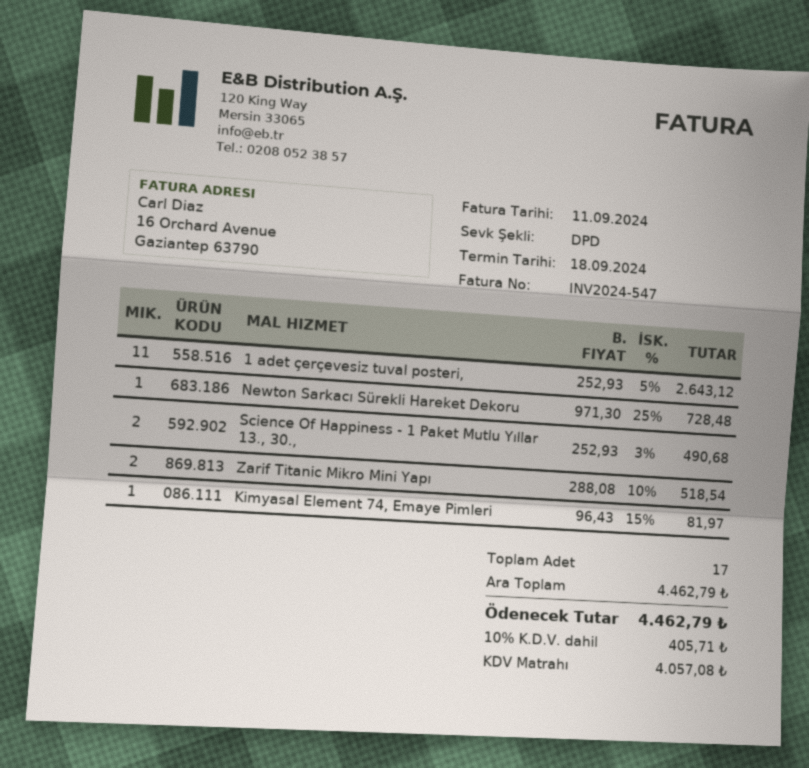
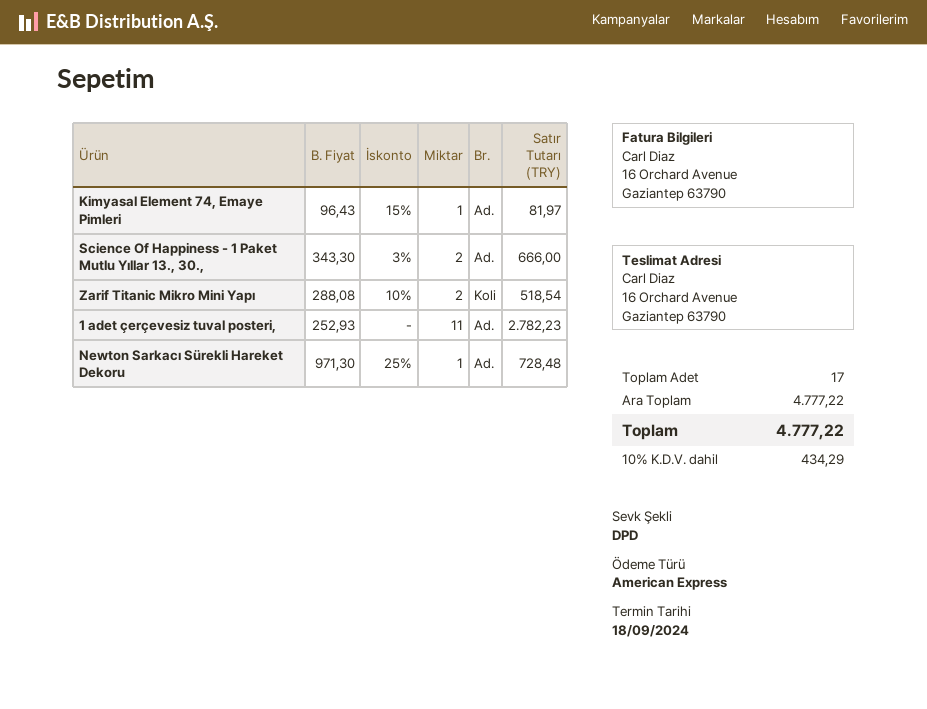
1 adet çerçevesiz tuval posteri,: 11 x 252.93 - 5% = 2643.12 -> 11 x 252.93 = 2782.23
Science Of Happiness - 1 Paket Mutlu Yıllar 13., 30.,: 2 x 252.93 - 3% = 490.68 -> 2 x 343.30 - 3% = 666.00
subtotal: 4462.79 -> 4777.22
tax: 10% = 405.71 -> 10% = 434.29
total: 4462.79 -> 4777.22

